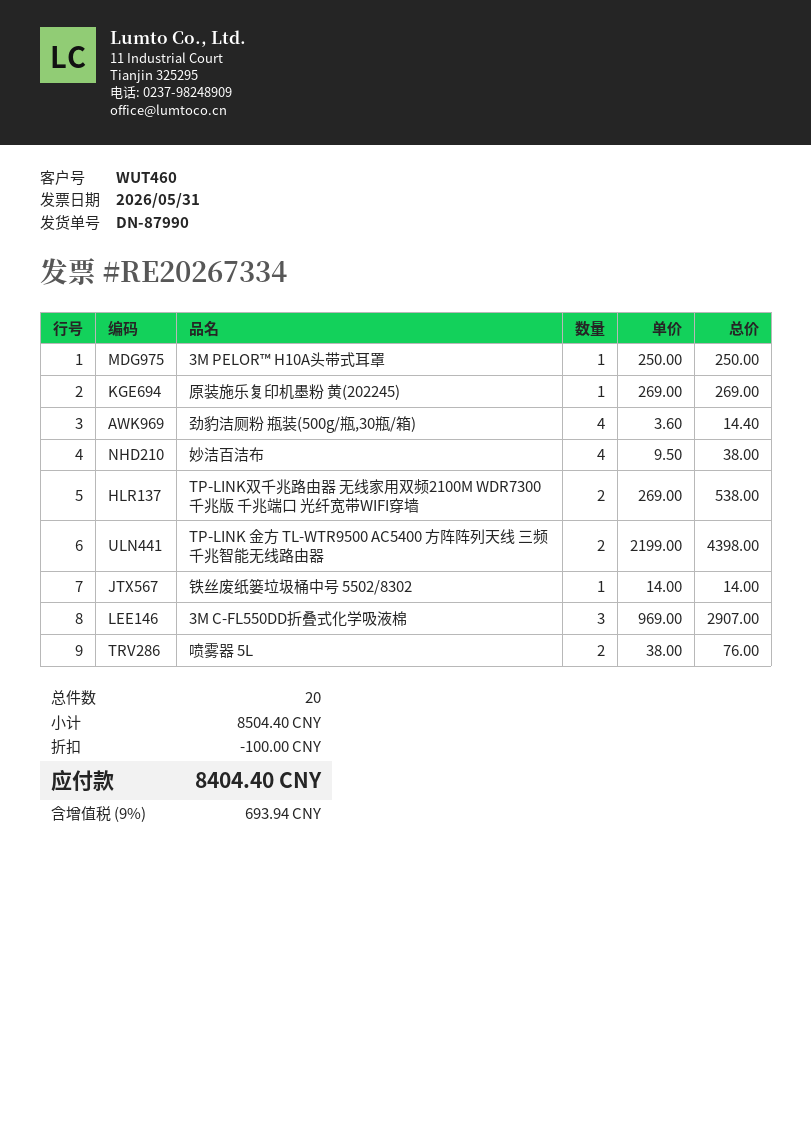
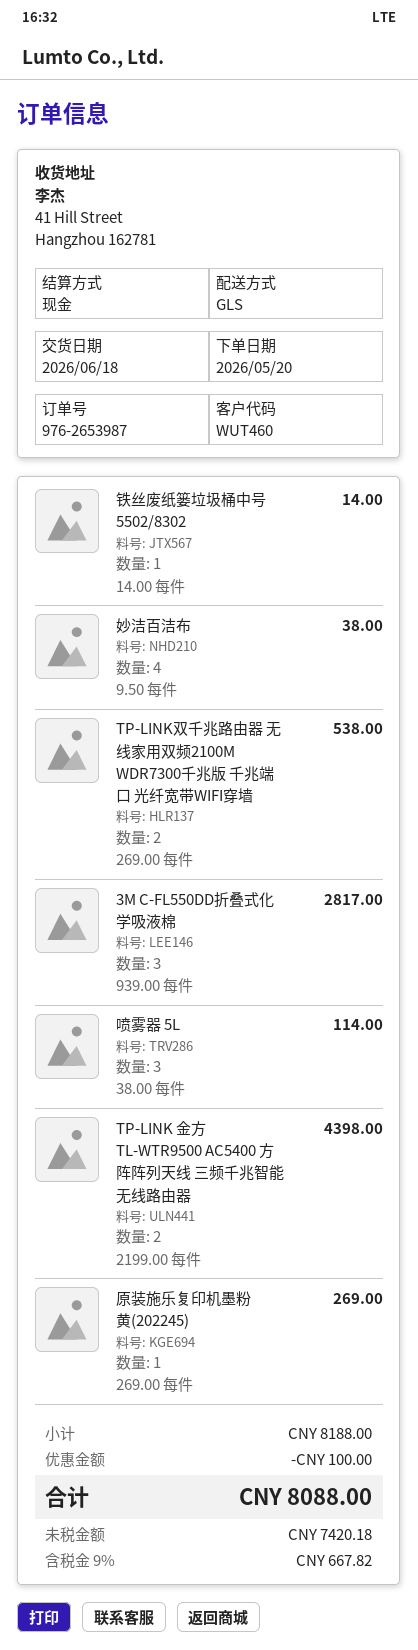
3M PELOR™ H10A头带式耳罩: 1 x 250.00 = 250.00 -> none
劲豹洁厕粉 瓶装(500g/瓶,30瓶/箱): 4 x 3.60 = 14.40 -> none
3M C-FL550DD折叠式化学吸液棉: 3 x 969.00 = 2907.00 -> 3 x 939.00 = 2817.00
喷雾器 5L: 2 x 38.00 = 76.00 -> 3 x 38.00 = 114.00
subtotal: 8504.40 -> 8188.00
tax: 9% = 693.94 -> 9% = 667.82
total: 8404.40 -> 8088.00

